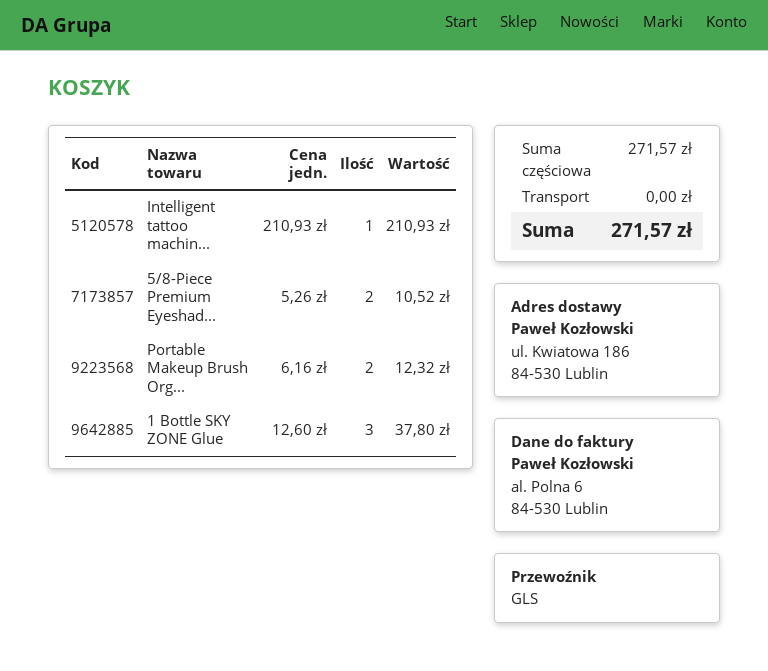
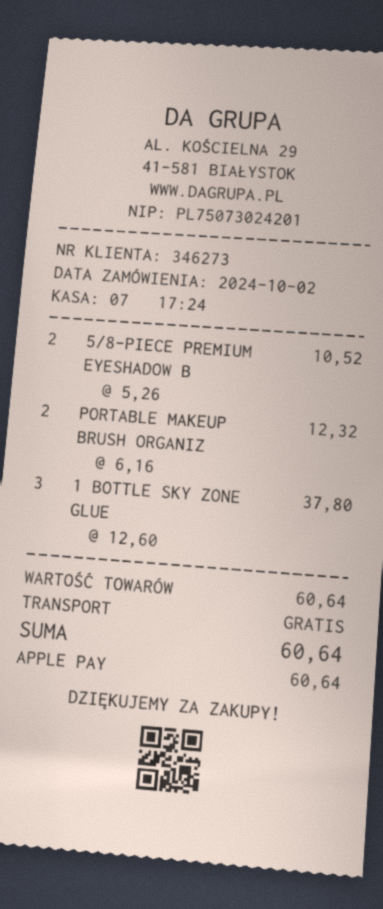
Intelligent tattoo machin...: 1 x 210.93 = 210.93 -> none
subtotal: 271.57 -> 60.64
total: 271.57 -> 60.64

